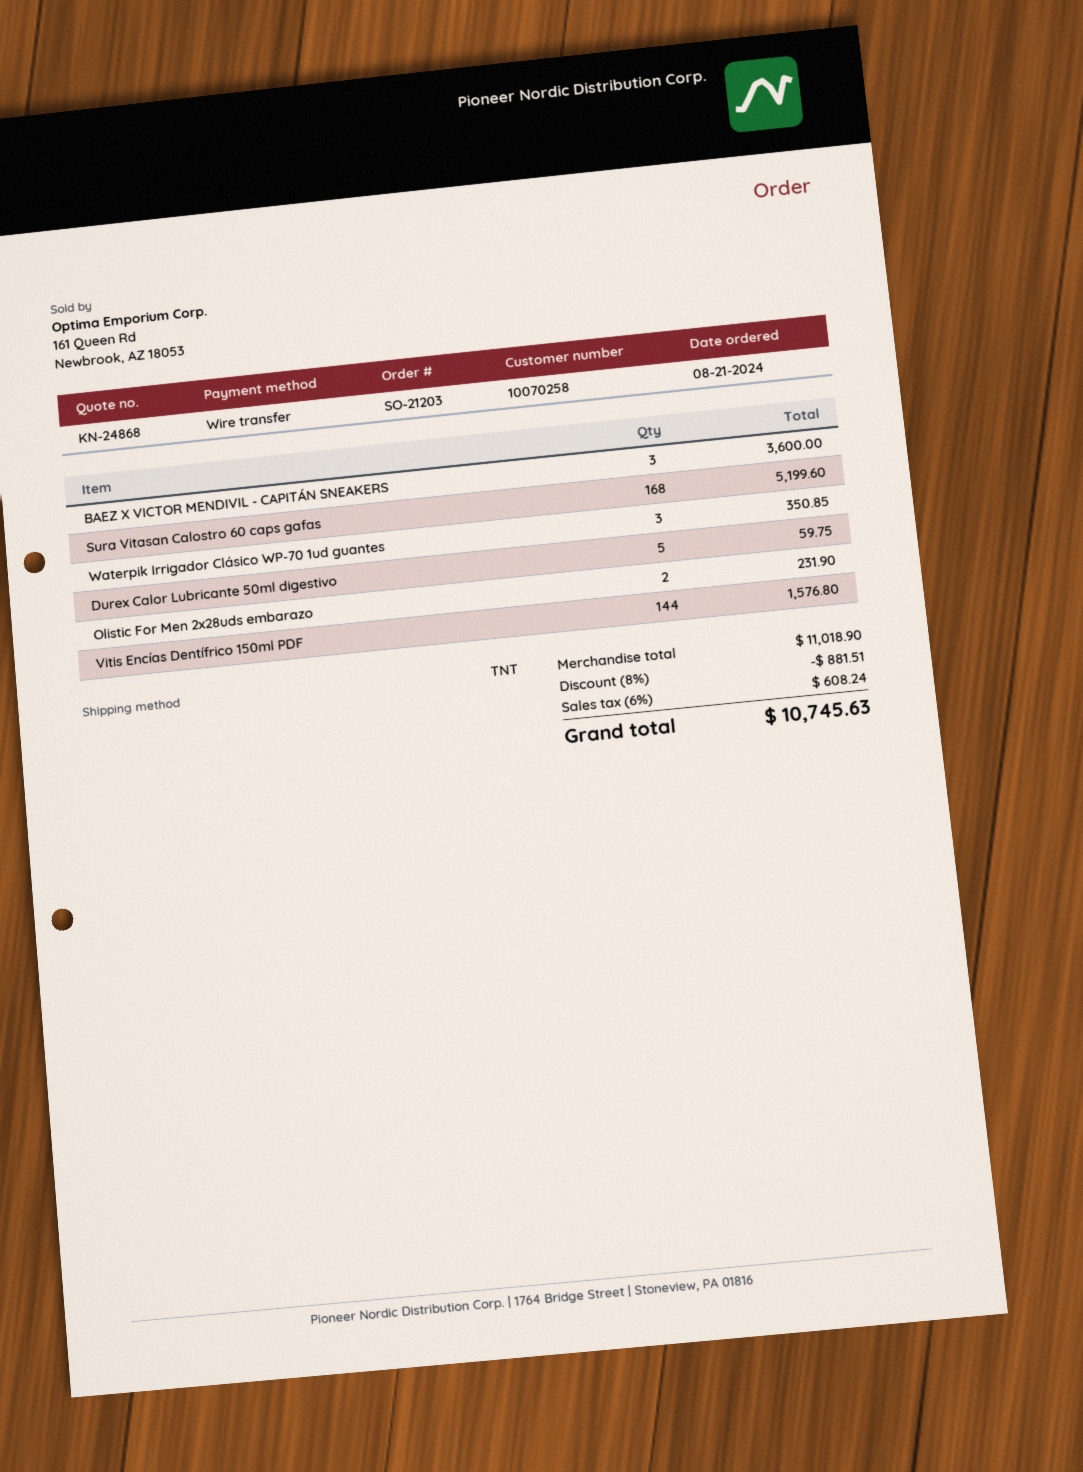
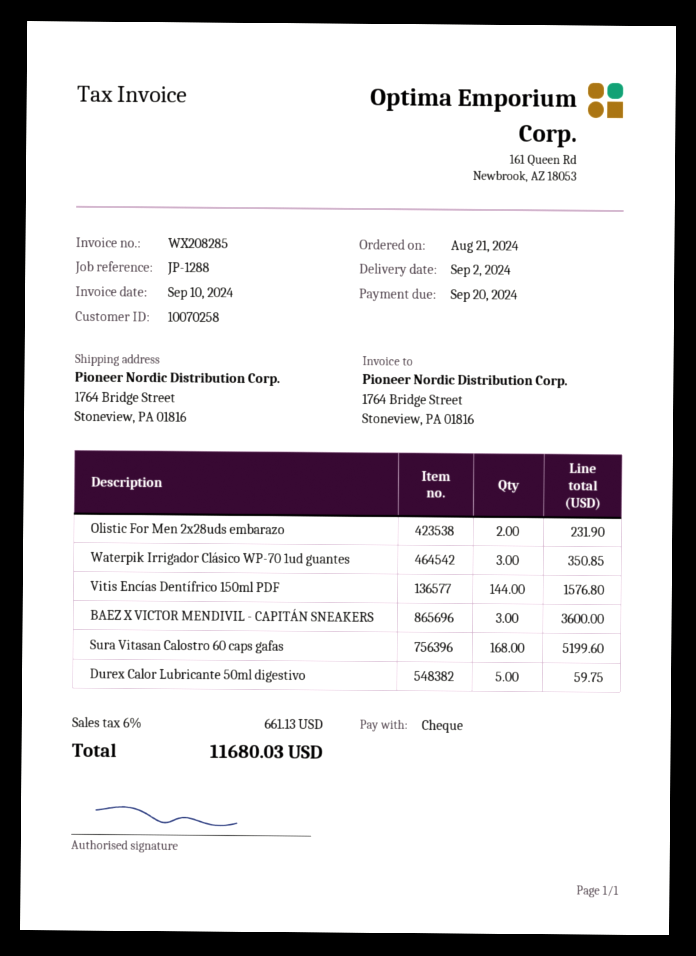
payment method: bank transfer -> cheque
discount: 8% = 881.51 -> none
tax: 6% = 608.24 -> 6% = 661.13
total: 10745.63 -> 11680.03

